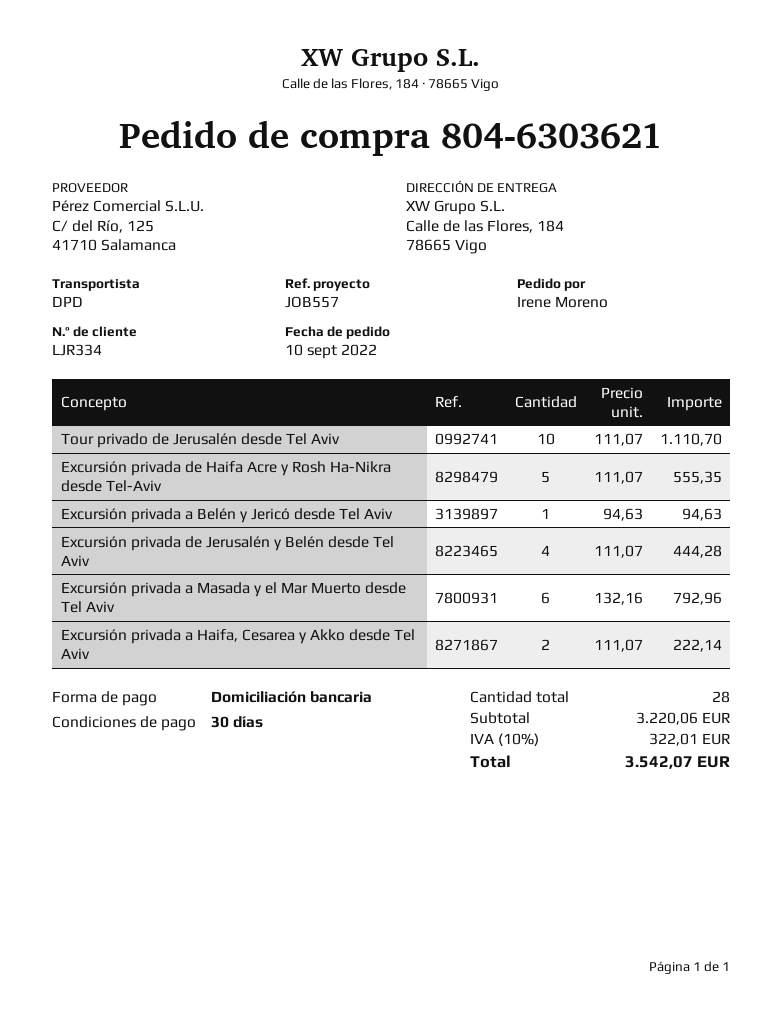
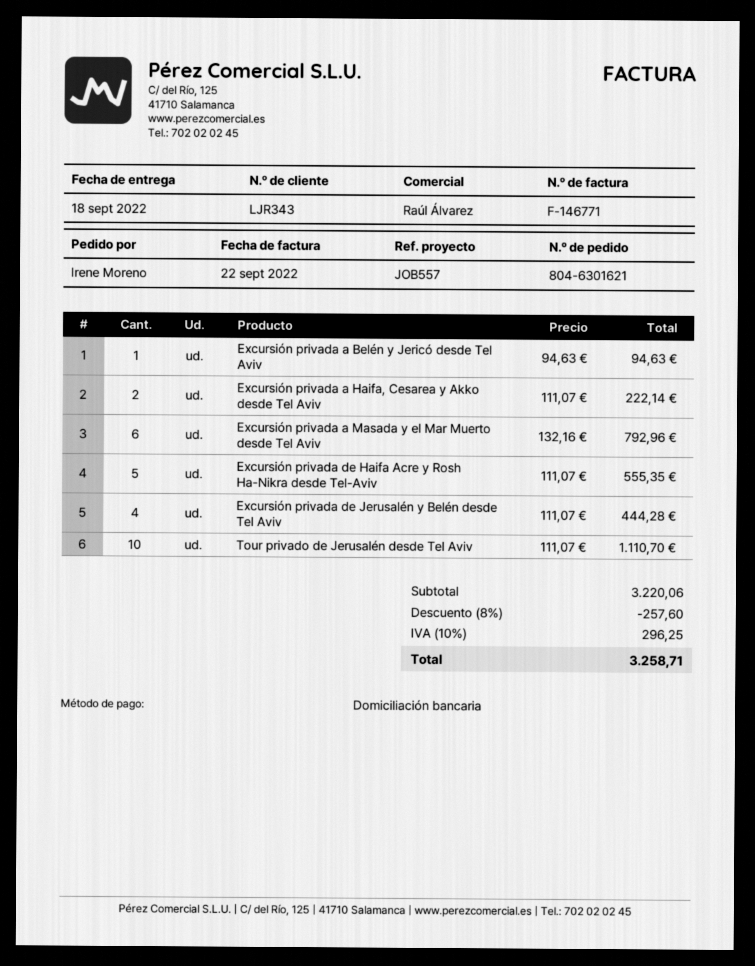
order number: 804-6303621 -> 804-6301621
customer number: LJR334 -> LJR343
discount: none -> 8% = 257.60
tax: 10% = 322.01 -> 10% = 296.25
total: 3542.07 -> 3258.71

